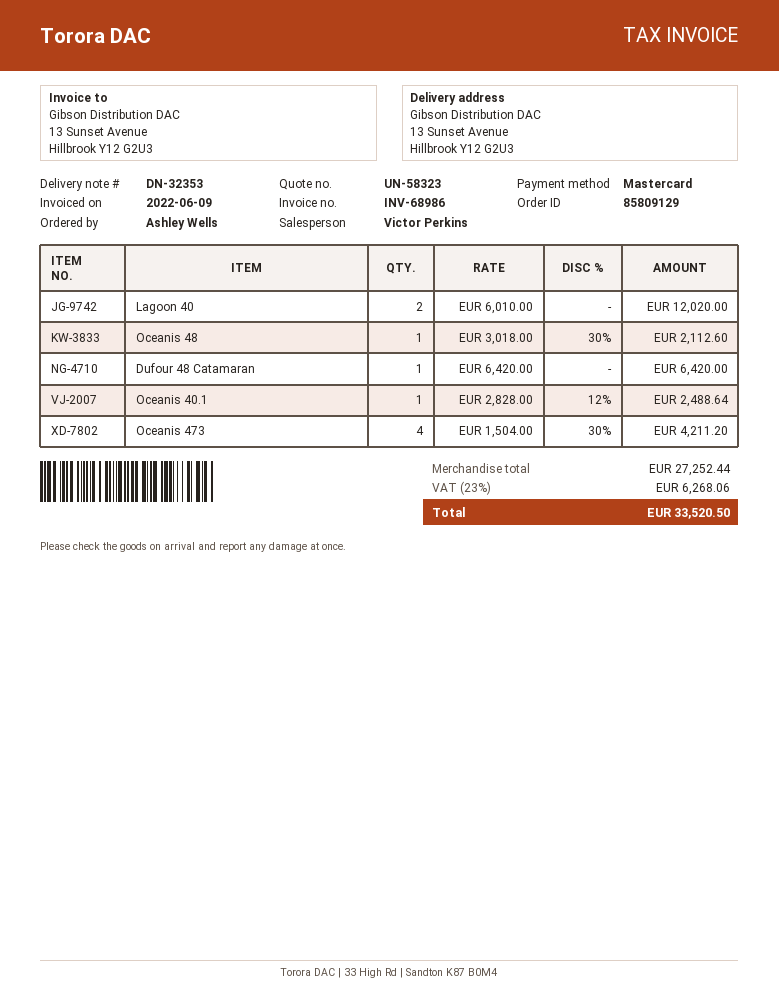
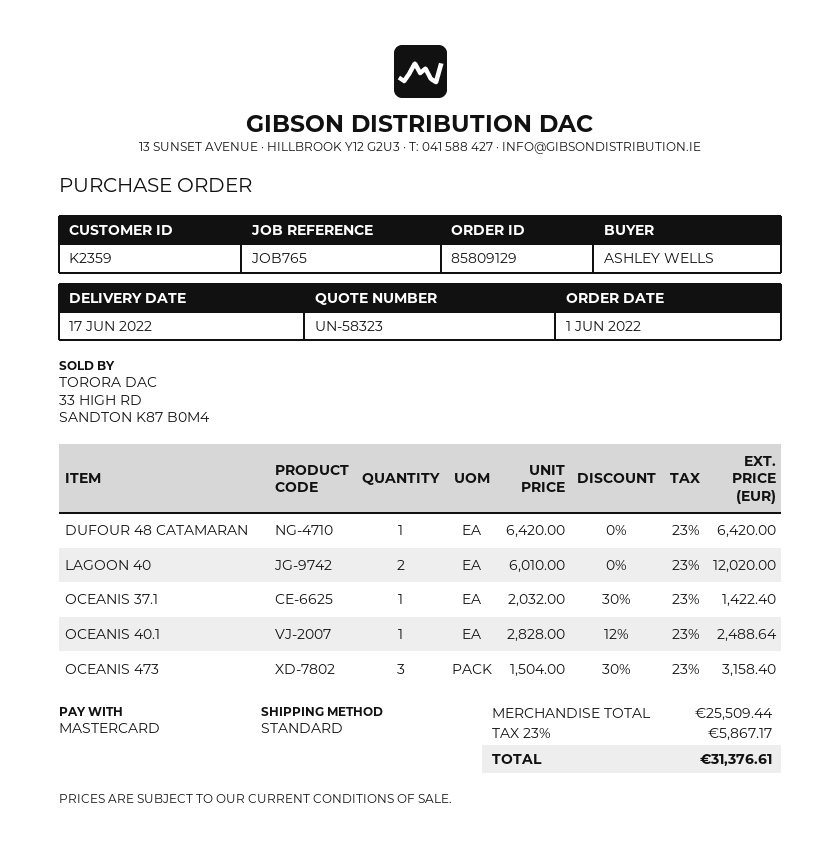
Oceanis 48: 1 x 3018.00 - 30% = 2112.60 -> none
Oceanis 473: 4 x 1504.00 - 30% = 4211.20 -> 3 x 1504.00 - 30% = 3158.40
OCEANIS 37.1: none -> 1 x 2032.00 - 30% = 1422.40
subtotal: 27252.44 -> 25509.44
tax: 23% = 6268.06 -> 23% = 5867.17
total: 33520.50 -> 31376.61

